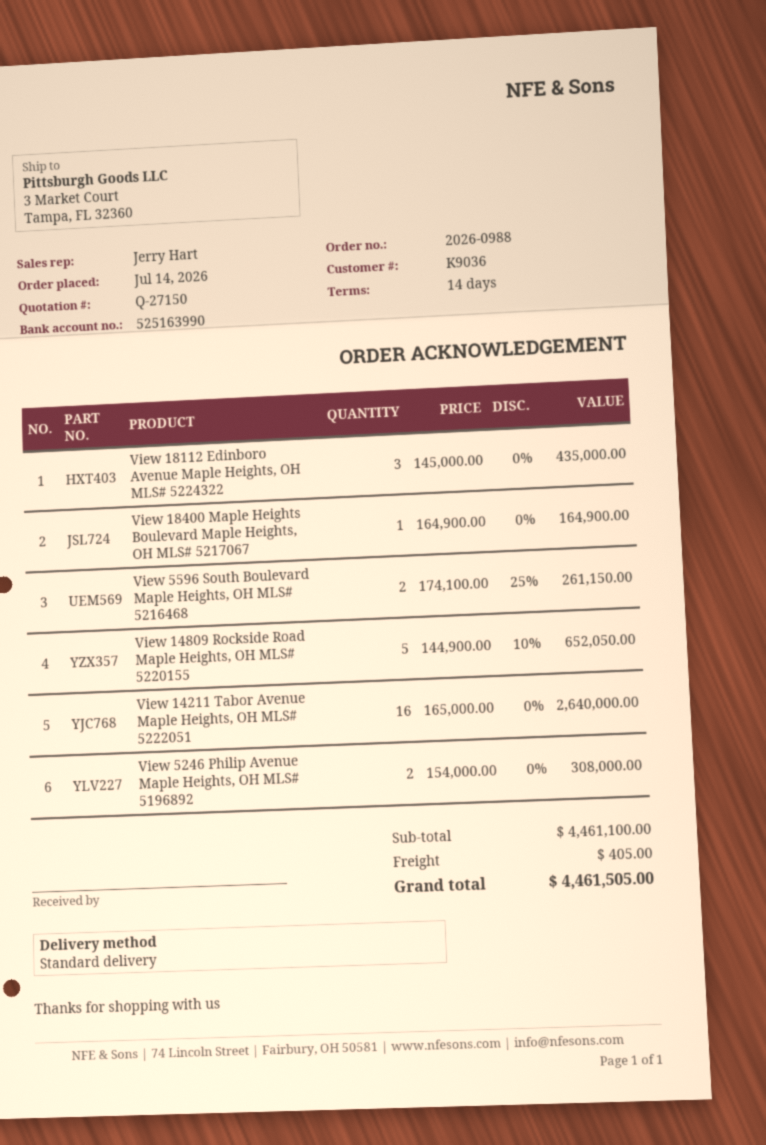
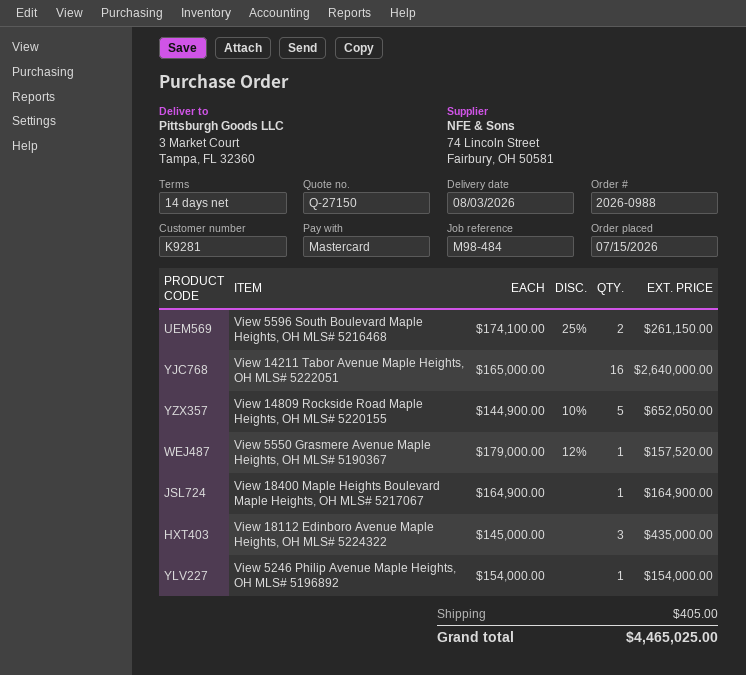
order date: 2026-07-14 -> 2026-07-15
customer number: K9036 -> K9281
View 5246 Philip Avenue Maple Heights, OH MLS# 5196892: 2 x 154000.00 = 308000.00 -> 1 x 154000.00 = 154000.00
View 5550 Grasmere Avenue Maple Heights, OH MLS# 5190367: none -> 1 x 179000.00 - 12% = 157520.00
total: 4461505.00 -> 4465025.00

